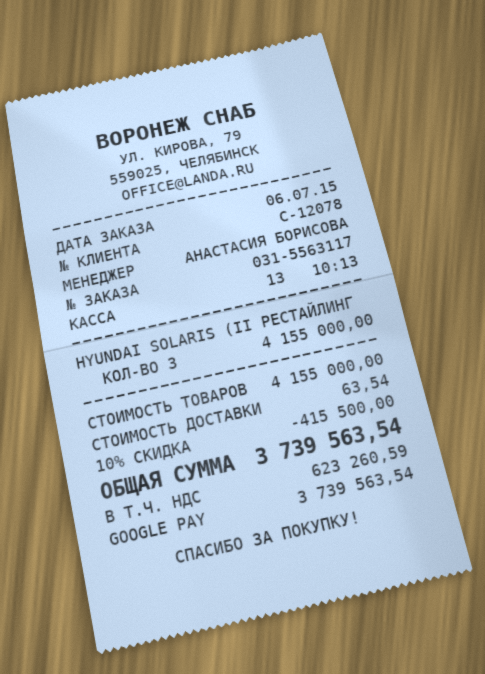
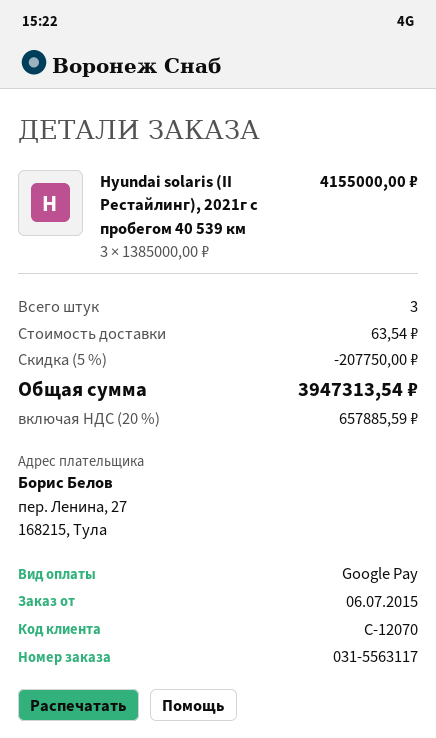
customer number: C-12078 -> C-12070
discount: 10% = 415500.00 -> 5% = 207750.00
tax: 623260.59 -> 657885.59
total: 3739563.54 -> 3947313.54

